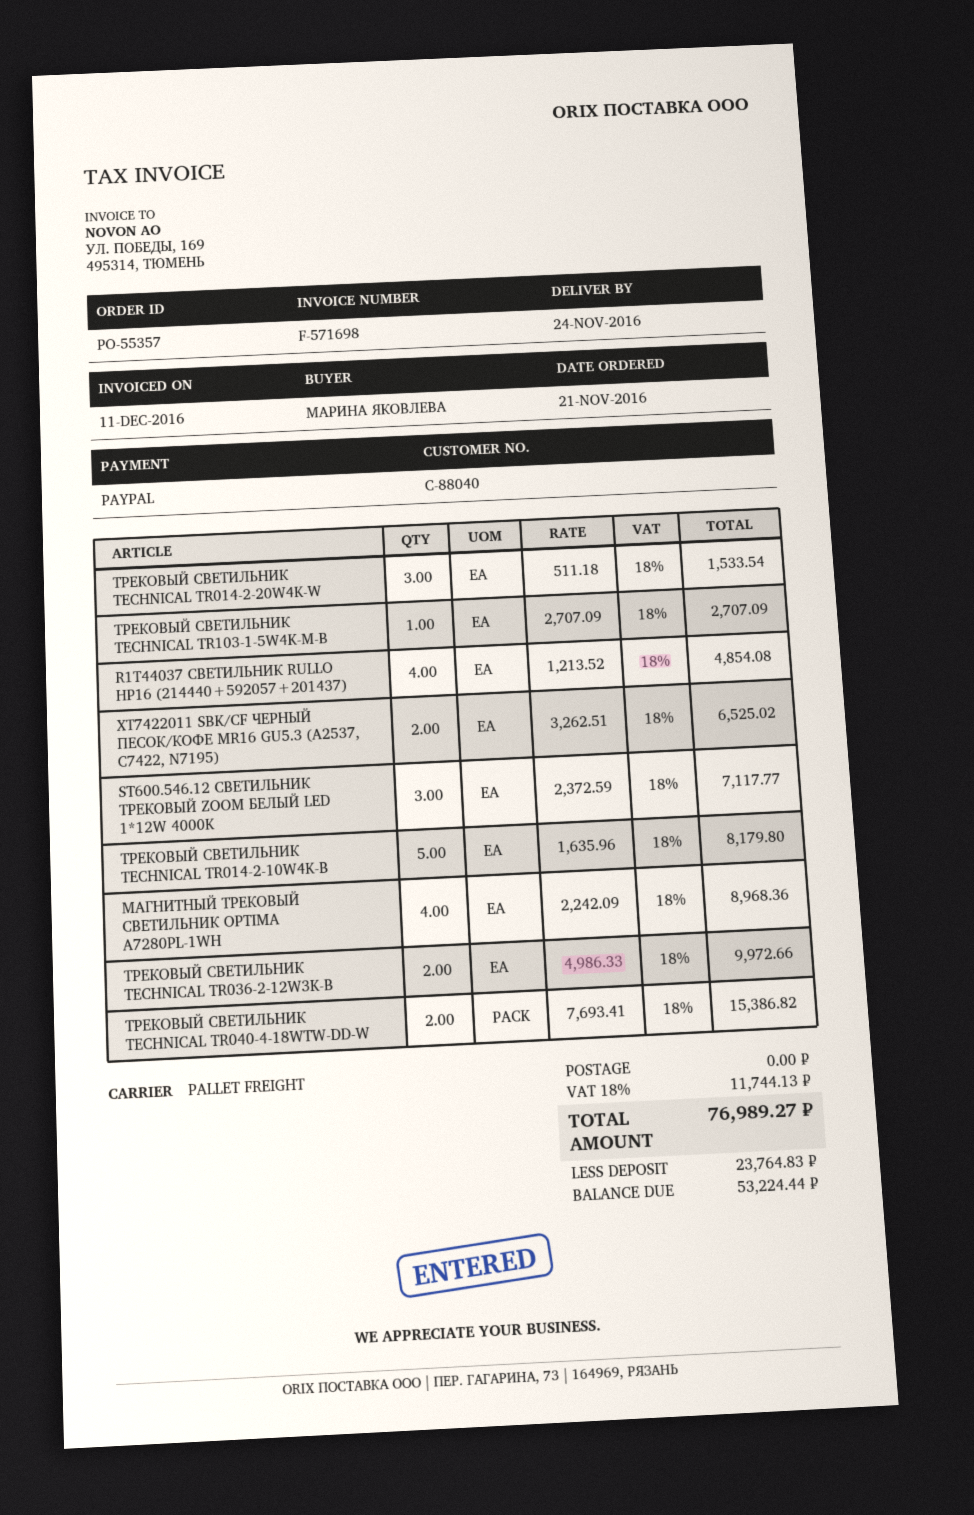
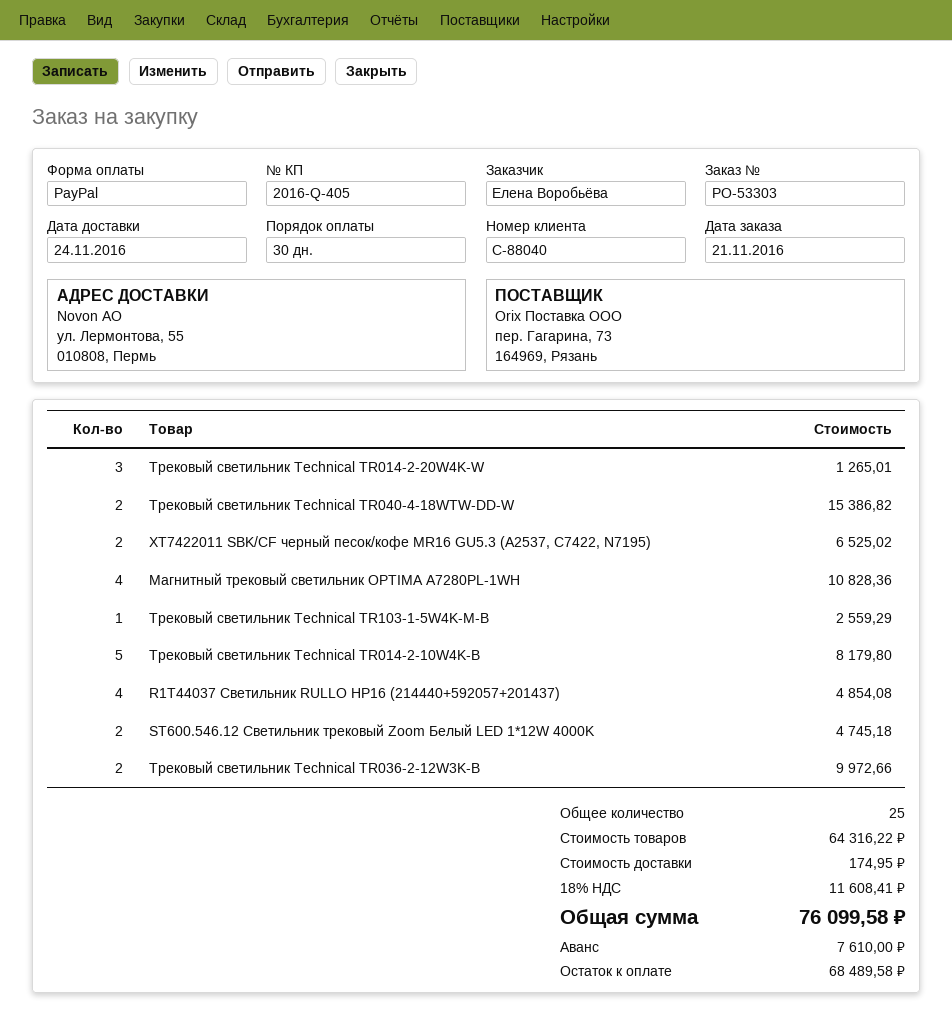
order number: PO-55357 -> PO-53303
ordered by: МАРИНА ЯКОВЛЕВА -> Елена Воробьёва
ТРЕКОВЫЙ СВЕТИЛЬНИК TECHNICAL TR014-2-20W4K-W: 3 for 1533.54 -> 3 for 1265.01
ТРЕКОВЫЙ СВЕТИЛЬНИК TECHNICAL TR103-1-5W4K-M-B: 1 for 2707.09 -> 1 for 2559.29
ST600.546.12 СВЕТИЛЬНИК ТРЕКОВЫЙ ZOOM БЕЛЫЙ LED 1*12W 4000K: 3 for 7117.77 -> 2 for 4745.18
МАГНИТНЫЙ ТРЕКОВЫЙ СВЕТИЛЬНИК OPTIMA A7280PL-1WH: 4 for 8968.36 -> 4 for 10828.36
shipping: 0.00 -> 174.95
tax: 18% = 11744.13 -> 18% = 11608.41
total: 76989.27 -> 76099.58
deposit: 23764.83 -> 7610.00
balance: 53224.44 -> 68489.58

